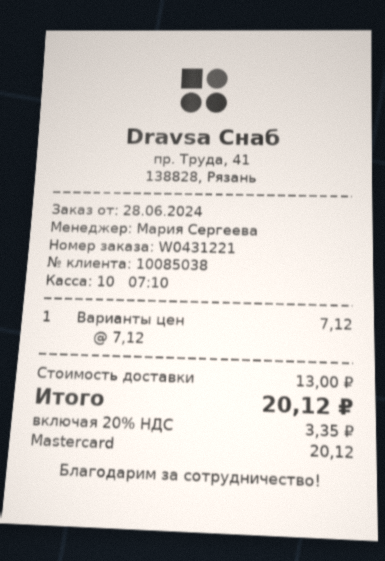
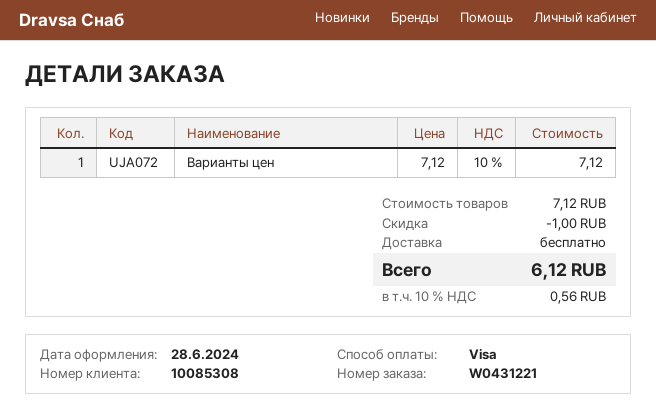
customer number: 10085038 -> 10085308
payment method: Mastercard -> Visa
discount: none -> 1.00
shipping: 13.00 -> 0.00
tax: 20% = 3.35 -> 10% = 0.56
total: 20.12 -> 6.12

